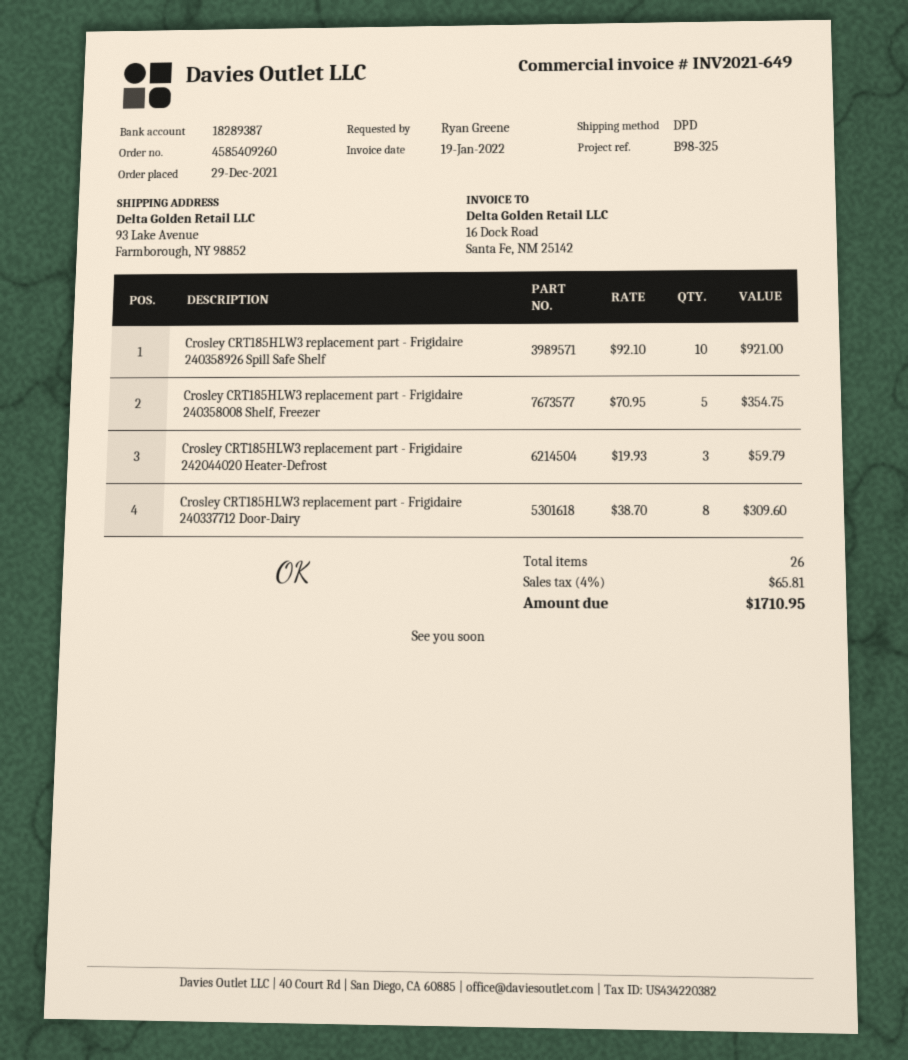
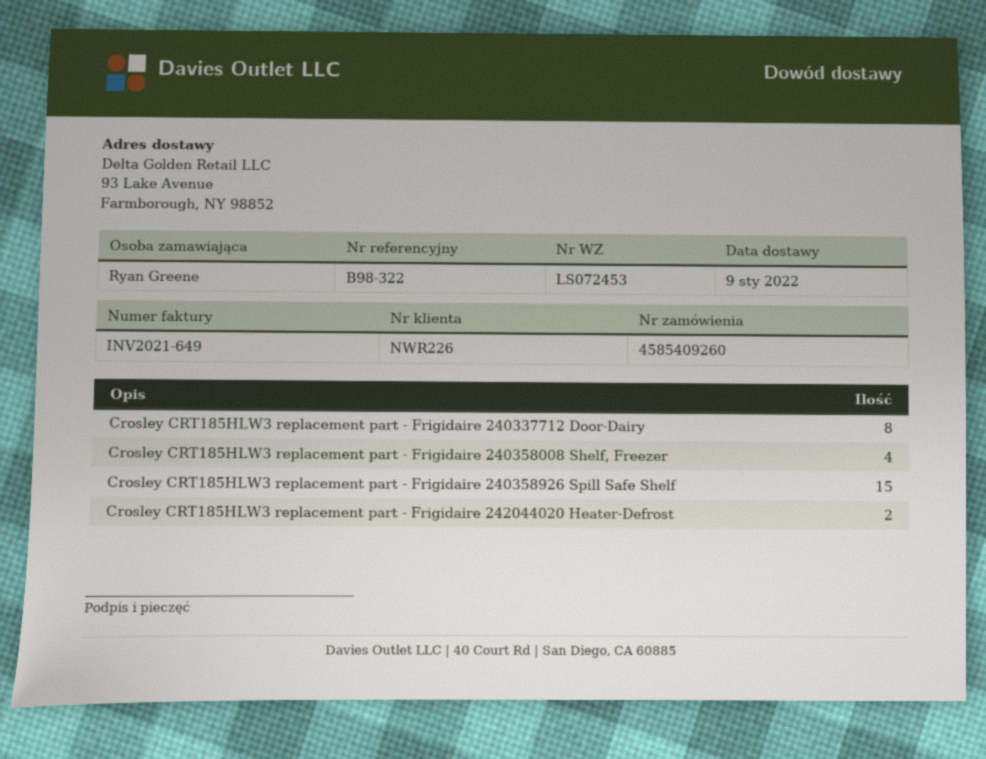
reference: B98-325 -> B98-322
Crosley CRT185HLW3 replacement part - Frigidaire 240358926 Spill Safe Shelf: 10 -> 15
Crosley CRT185HLW3 replacement part - Frigidaire 240358008 Shelf, Freezer: 5 -> 4
Crosley CRT185HLW3 replacement part - Frigidaire 242044020 Heater-Defrost: 3 -> 2

